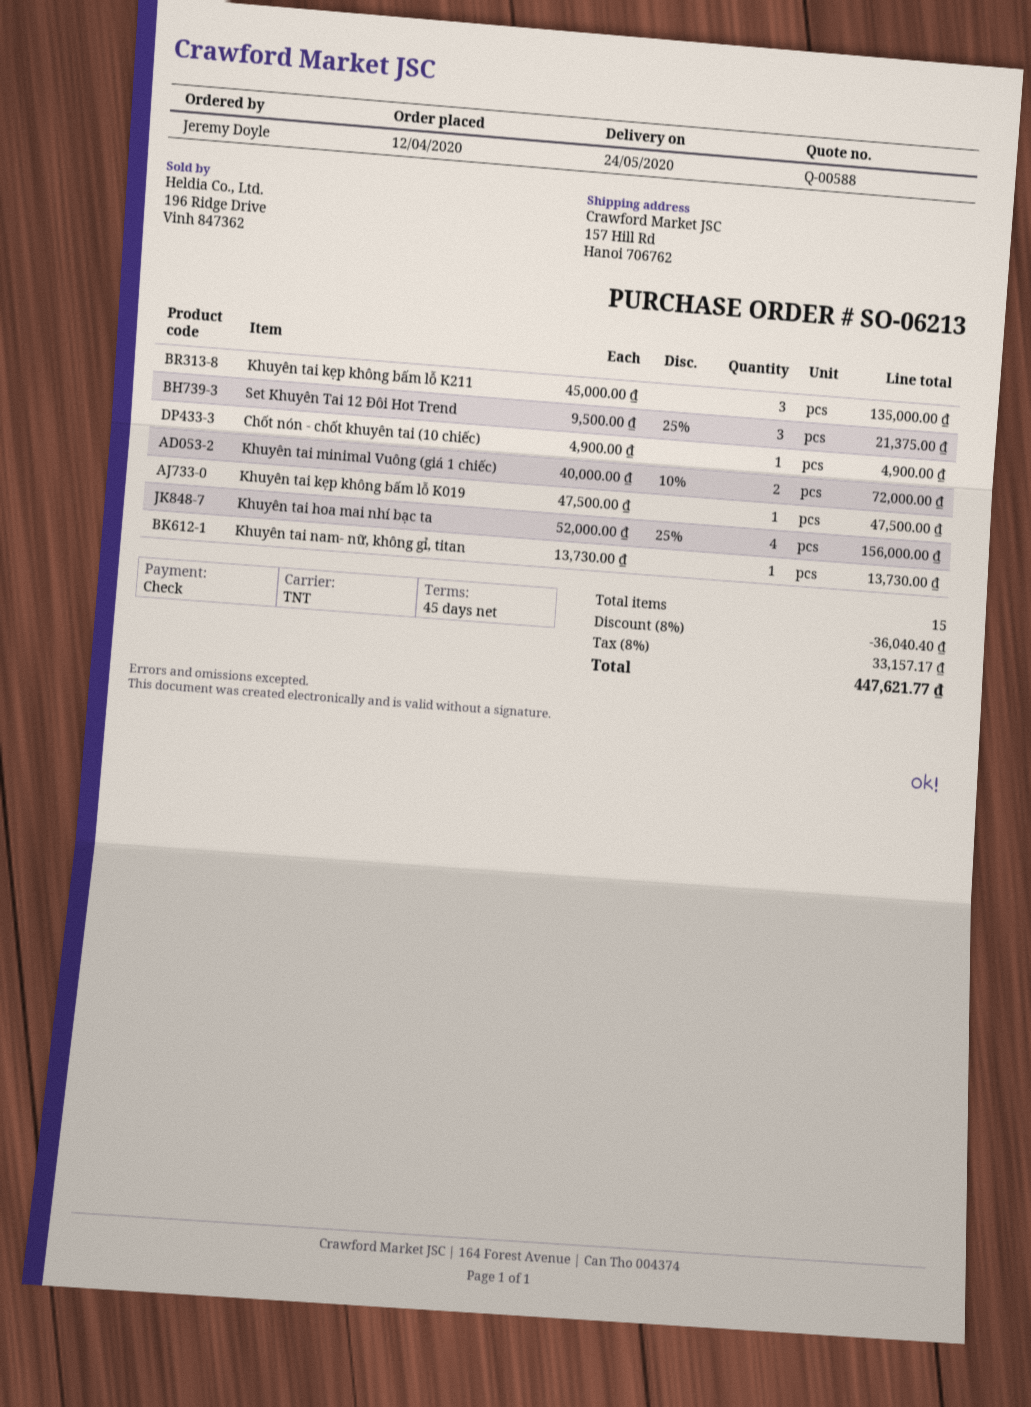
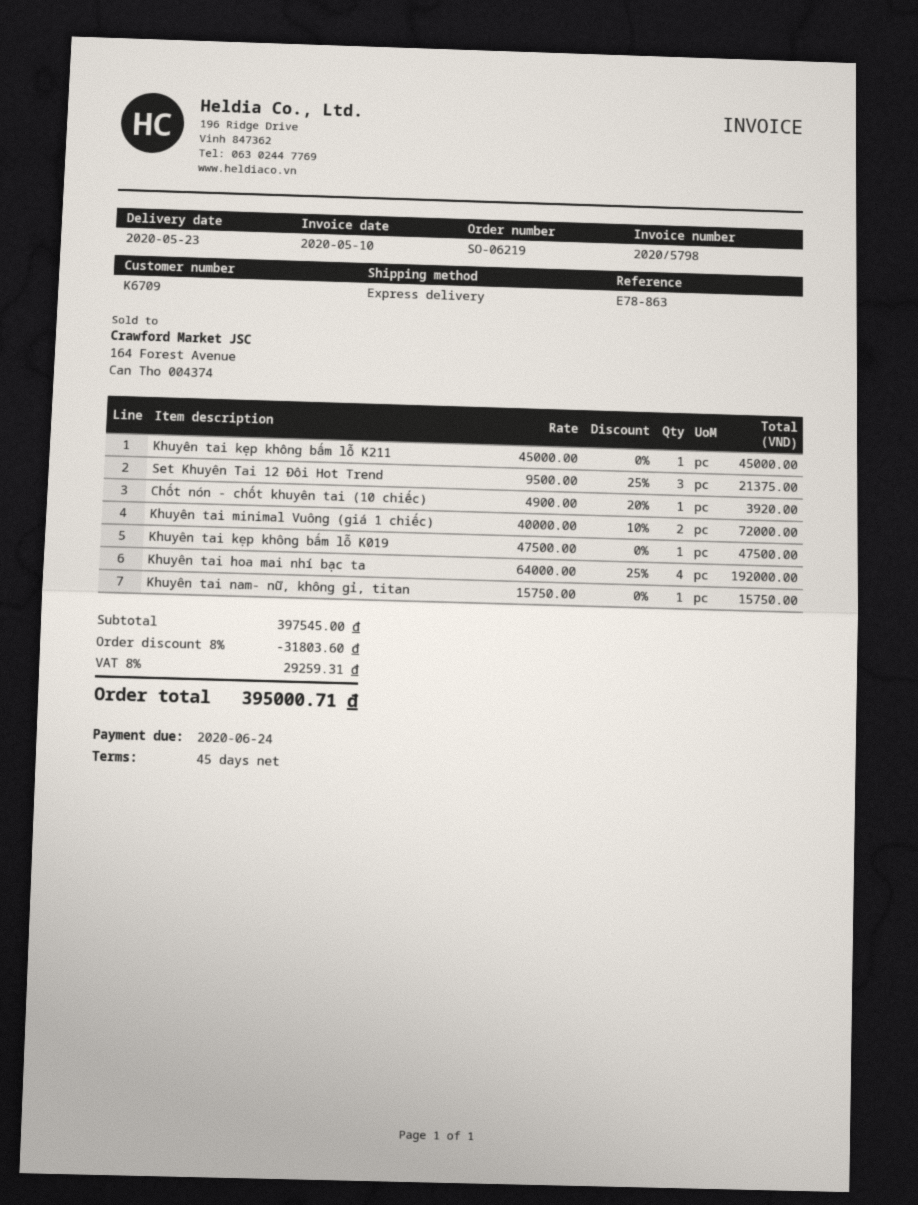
order number: SO-06213 -> SO-06219
delivery date: 2020-05-24 -> 2020-05-23
shipping method: TNT -> express
Khuyên tai kẹp không bấm lỗ K211: 3 x 45000.00 = 135000.00 -> 1 x 45000.00 = 45000.00
Chốt nón - chốt khuyên tai (10 chiếc): 1 x 4900.00 = 4900.00 -> 1 x 4900.00 - 20% = 3920.00
Khuyên tai hoa mai nhí bạc ta: 4 x 52000.00 - 25% = 156000.00 -> 4 x 64000.00 - 25% = 192000.00
Khuyên tai nam- nữ, không gỉ, titan: 1 x 13730.00 = 13730.00 -> 1 x 15750.00 = 15750.00
discount: 8% = 36040.40 -> 8% = 31803.60
tax: 8% = 33157.17 -> 8% = 29259.31
total: 447621.77 -> 395000.71

